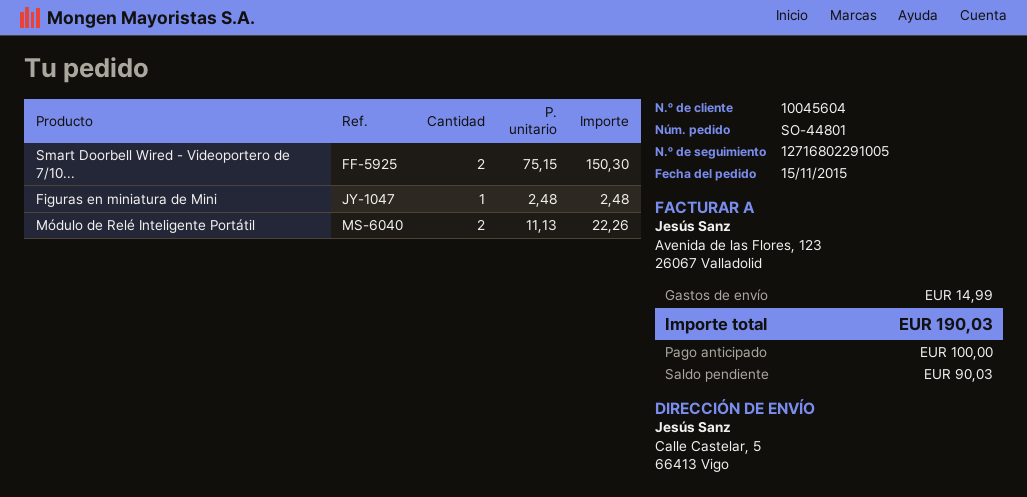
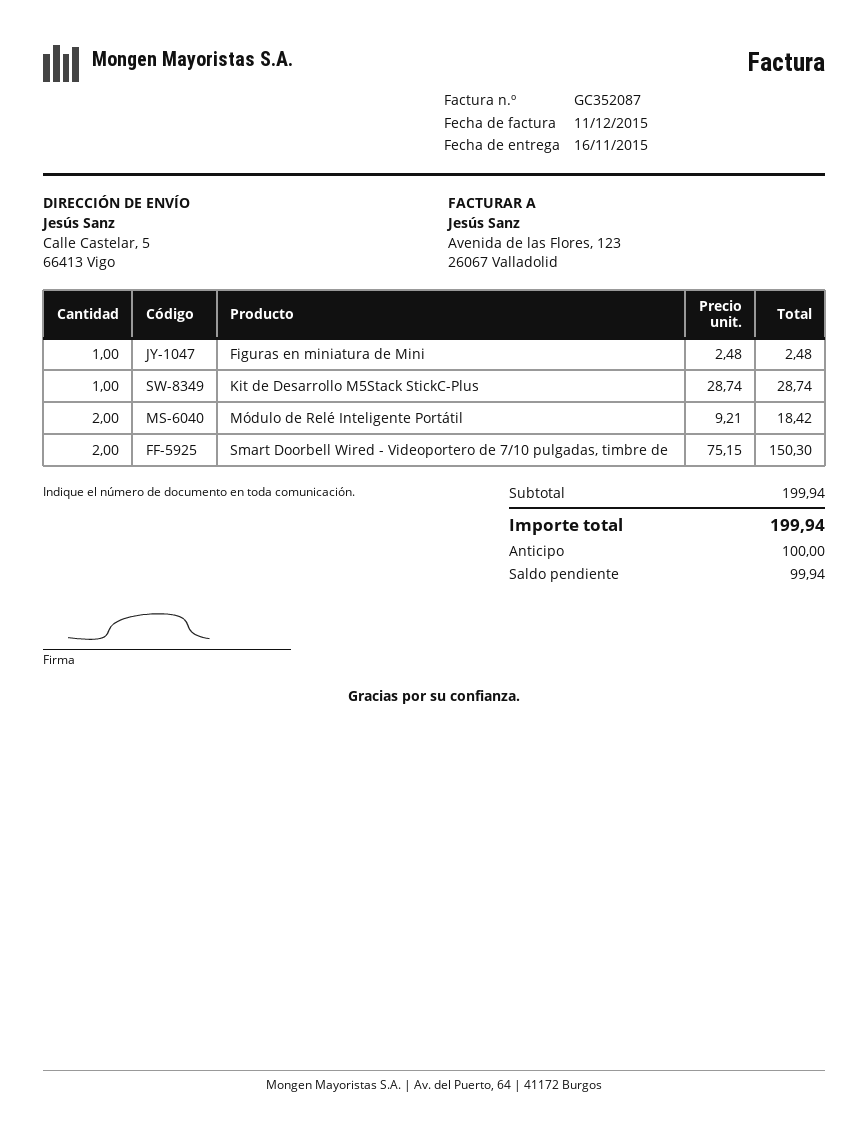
Módulo de Relé Inteligente Portátil: 2 x 11.13 = 22.26 -> 2 x 9.21 = 18.42
Kit de Desarrollo M5Stack StickC-Plus: none -> 1 x 28.74 = 28.74
shipping: 14.99 -> none
total: 190.03 -> 199.94
balance: 90.03 -> 99.94

